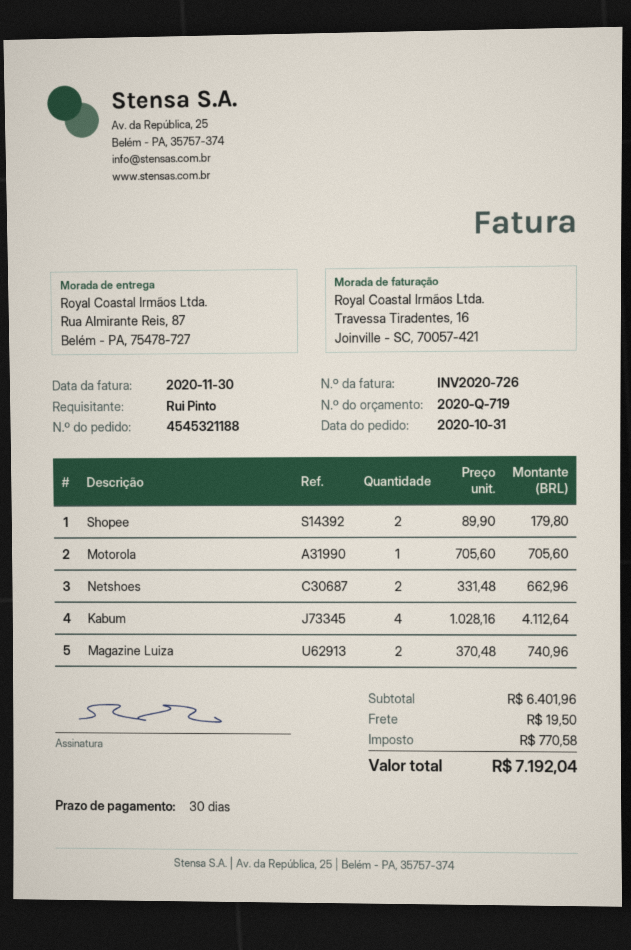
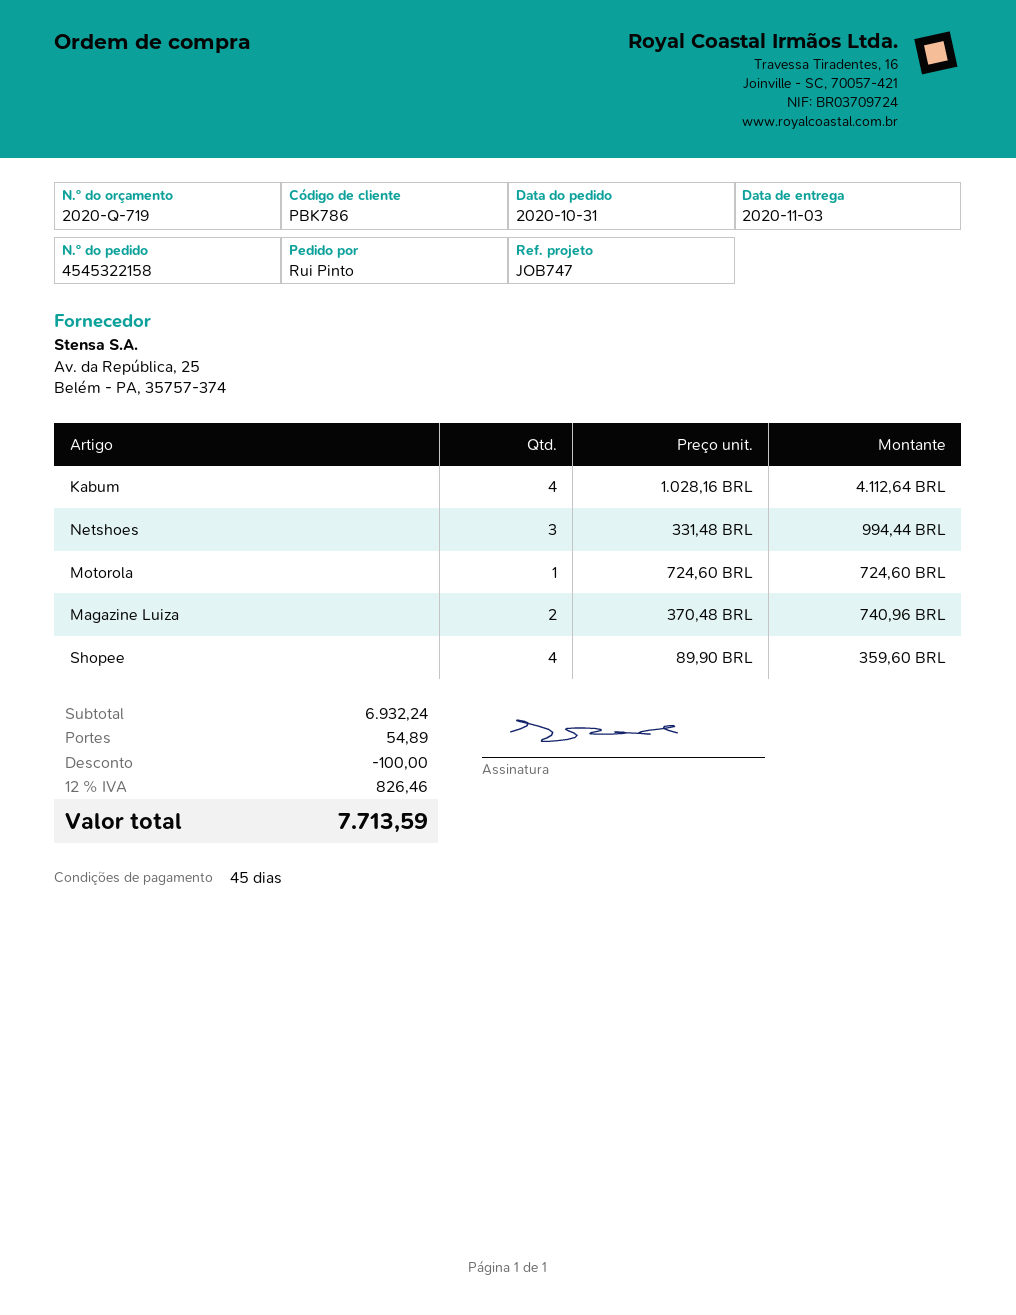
order number: 4545321188 -> 4545322158
payment terms: 30 days -> 45 days
Shopee: 2 x 89.90 = 179.80 -> 4 x 89.90 = 359.60
Motorola: 1 x 705.60 = 705.60 -> 1 x 724.60 = 724.60
Netshoes: 2 x 331.48 = 662.96 -> 3 x 331.48 = 994.44
subtotal: 6401.96 -> 6932.24
discount: none -> 100.00
shipping: 19.50 -> 54.89
tax: 770.58 -> 826.46
total: 7192.04 -> 7713.59

